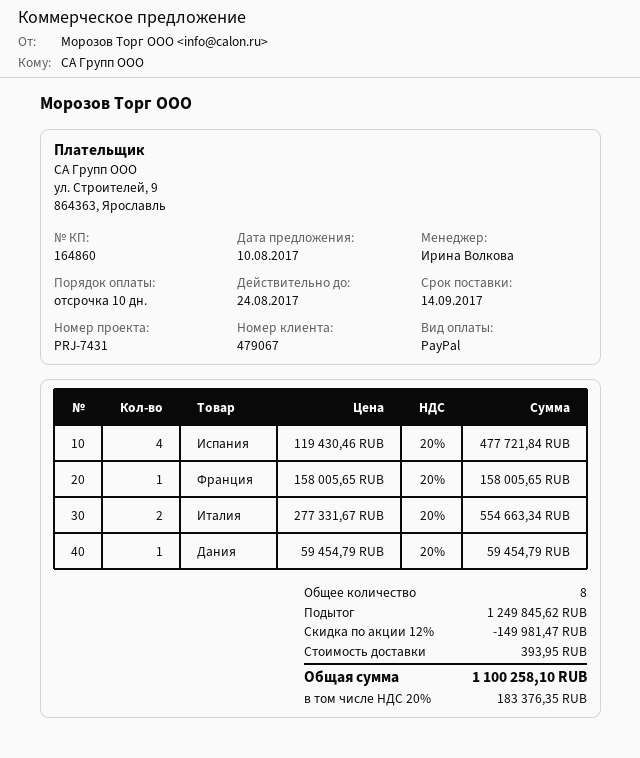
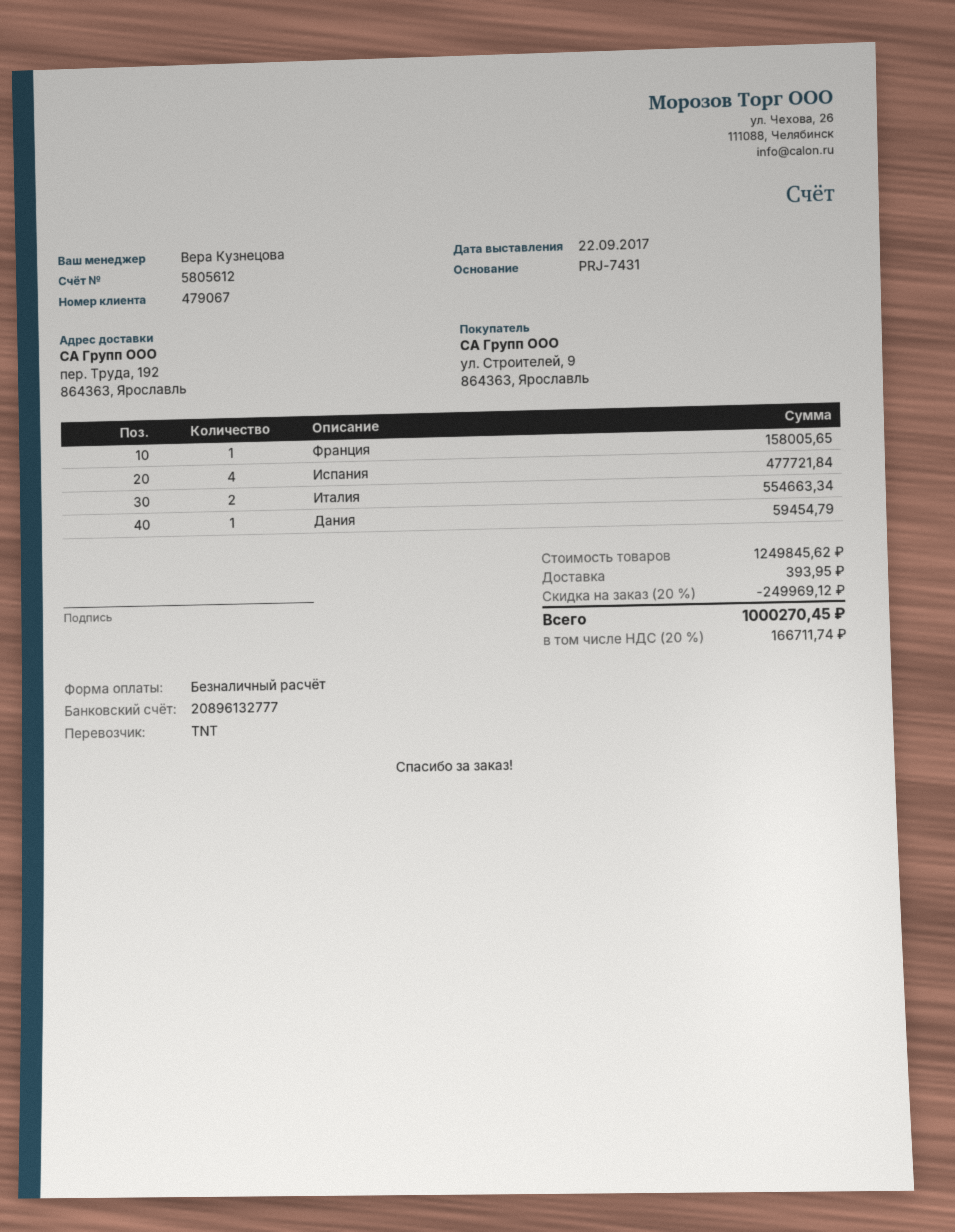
sales rep: Ирина Волкова -> Вера Кузнецова
payment method: PayPal -> bank transfer
discount: 12% = 149981.47 -> 20% = 249969.12
tax: 20% = 183376.35 -> 20% = 166711.74
total: 1100258.10 -> 1000270.45

